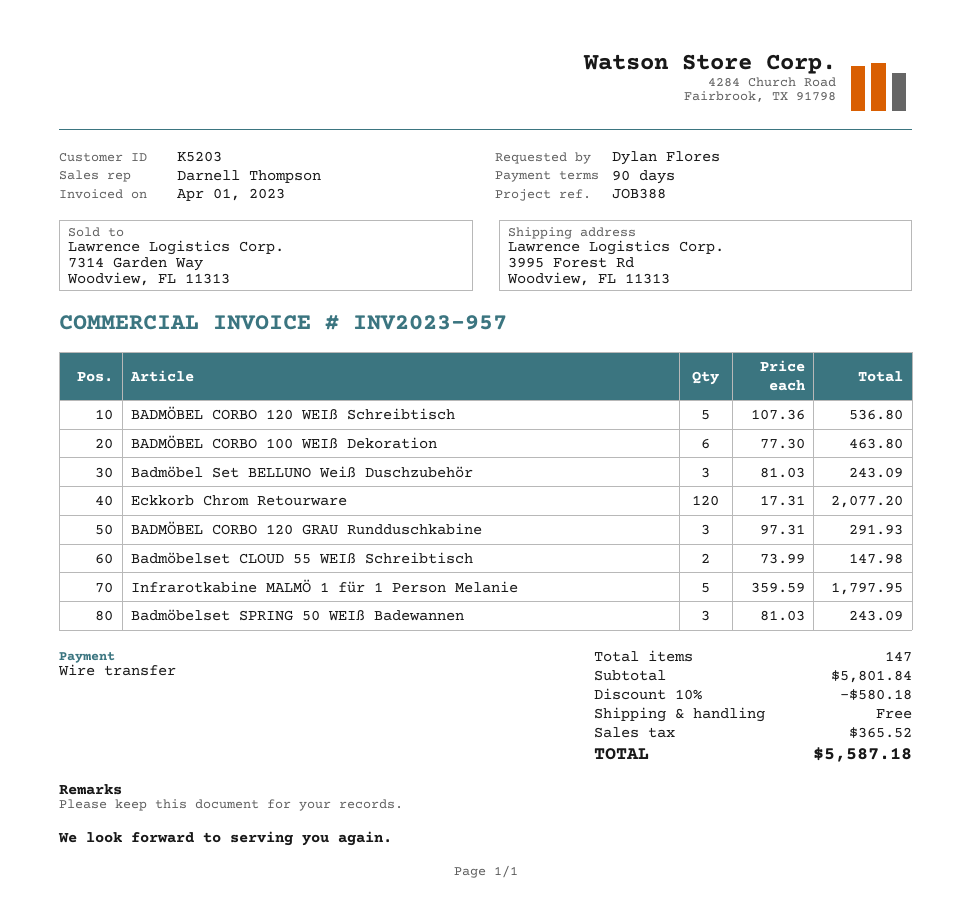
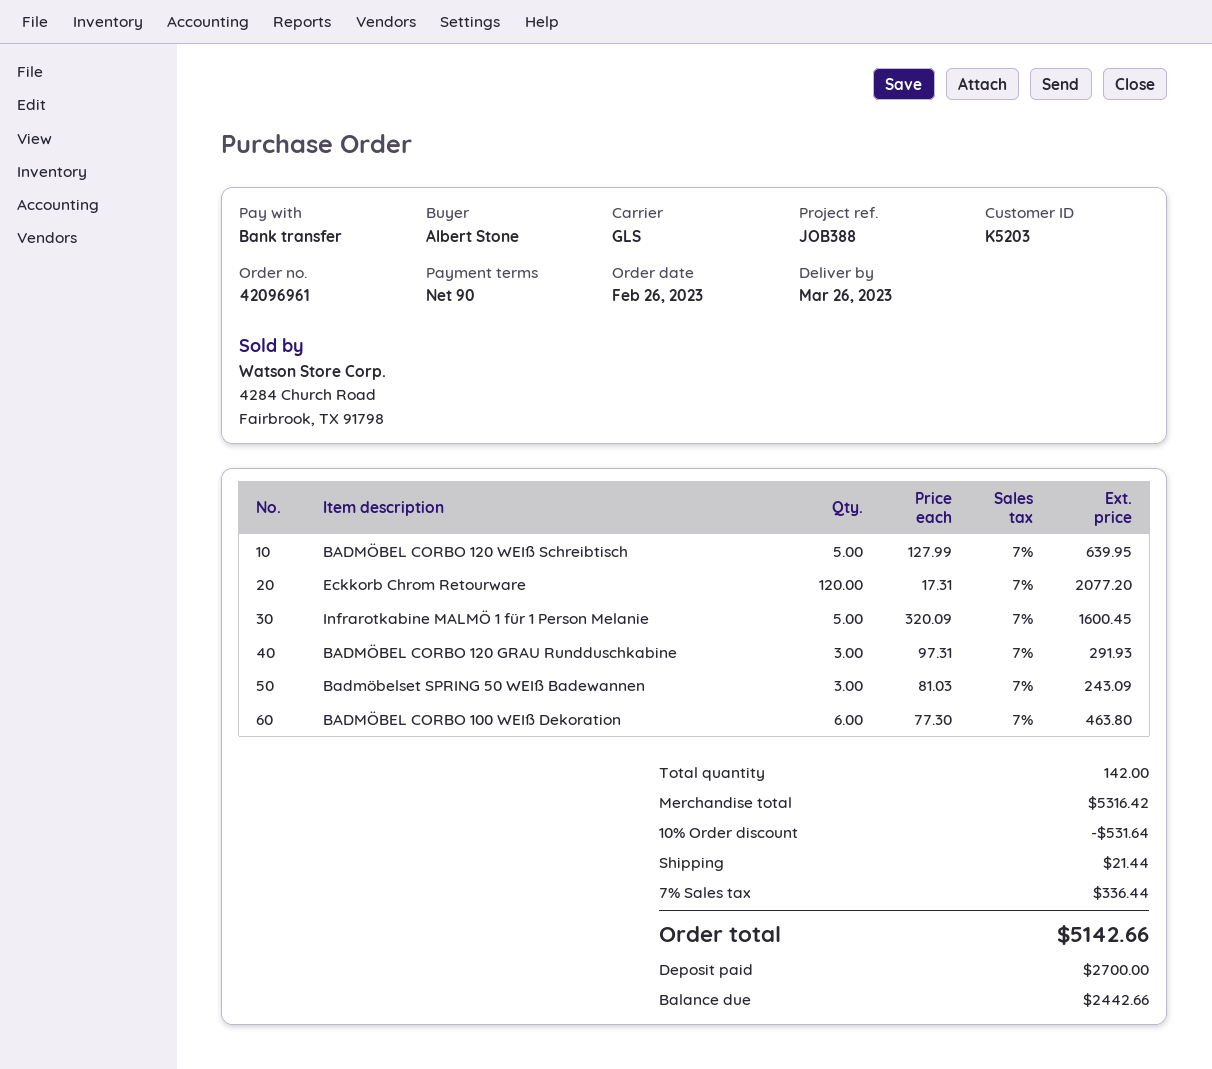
ordered by: Dylan Flores -> Albert Stone
BADMÖBEL CORBO 120 WEIß Schreibtisch: 5 x 107.36 = 536.80 -> 5 x 127.99 = 639.95
Badmöbel Set BELLUNO Weiß Duschzubehör: 3 x 81.03 = 243.09 -> none
Badmöbelset CLOUD 55 WEIß Schreibtisch: 2 x 73.99 = 147.98 -> none
Infrarotkabine MALMÖ 1 für 1 Person Melanie: 5 x 359.59 = 1797.95 -> 5 x 320.09 = 1600.45
total quantity: 147 -> 142
subtotal: 5801.84 -> 5316.42
discount: 10% = 580.18 -> 10% = 531.64
shipping: 0.00 -> 21.44
tax: 365.52 -> 336.44
total: 5587.18 -> 5142.66

